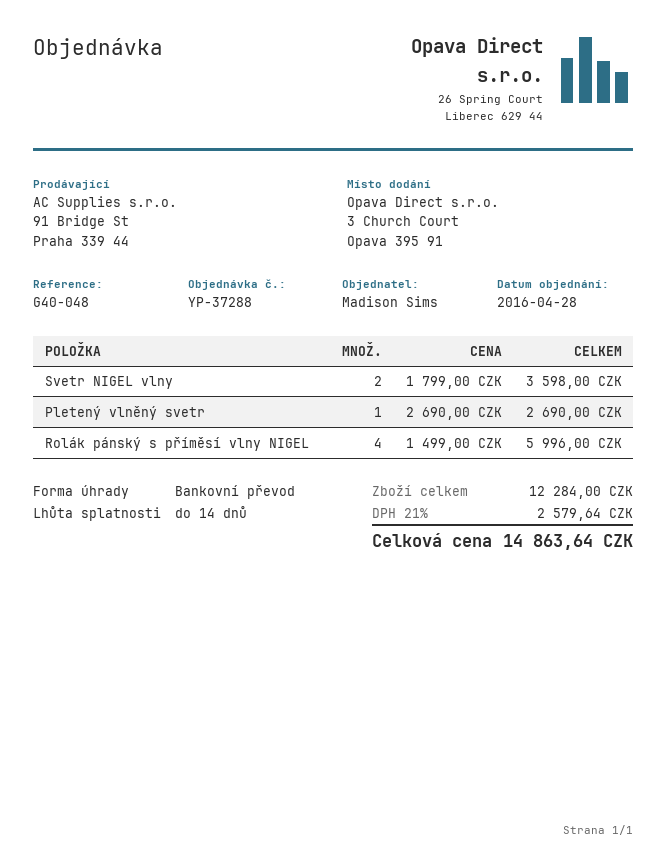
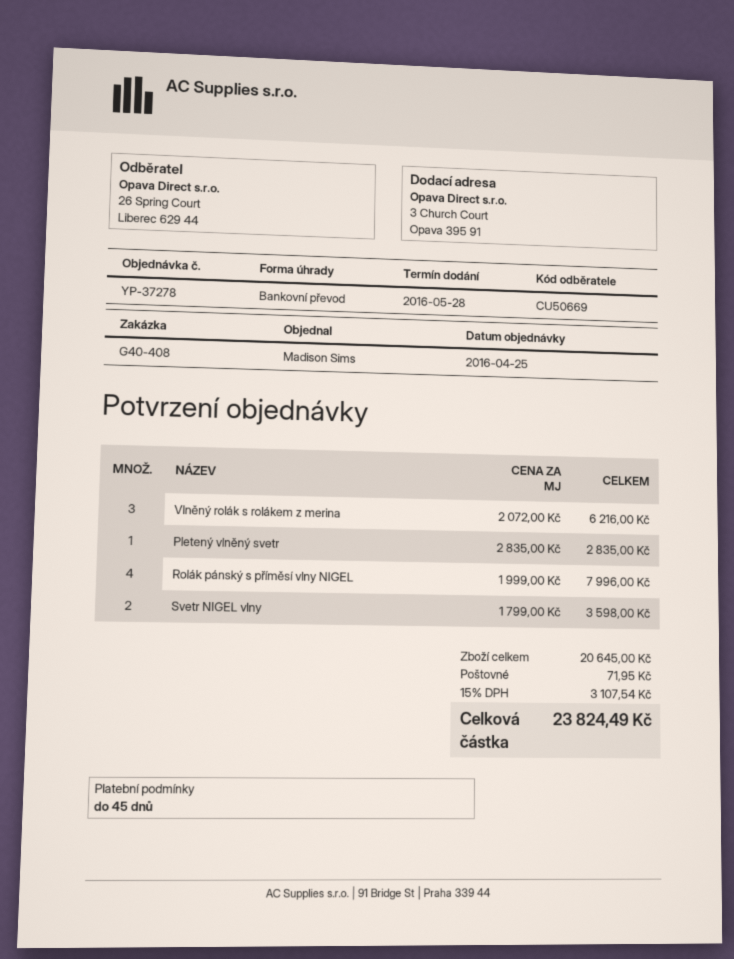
order number: YP-37288 -> YP-37278
order date: 2016-04-28 -> 2016-04-25
payment terms: 14 days -> 45 days
reference: G40-048 -> G40-408
Pletený vlněný svetr: 1 x 2690.00 = 2690.00 -> 1 x 2835.00 = 2835.00
Rolák pánský s příměsí vlny NIGEL: 4 x 1499.00 = 5996.00 -> 4 x 1999.00 = 7996.00
Vlněný rolák s rolákem z merina: none -> 3 x 2072.00 = 6216.00
subtotal: 12284.00 -> 20645.00
shipping: none -> 71.95
tax: 21% = 2579.64 -> 15% = 3107.54
total: 14863.64 -> 23824.49

